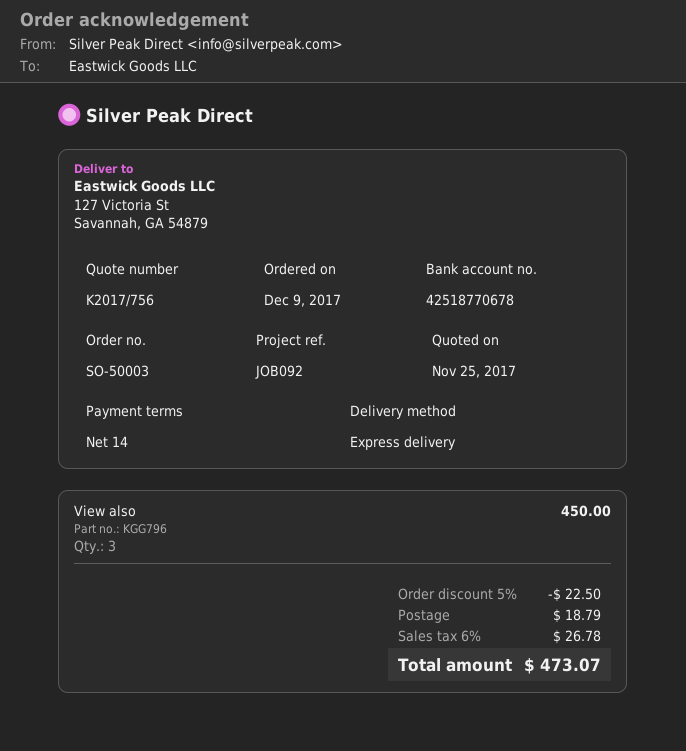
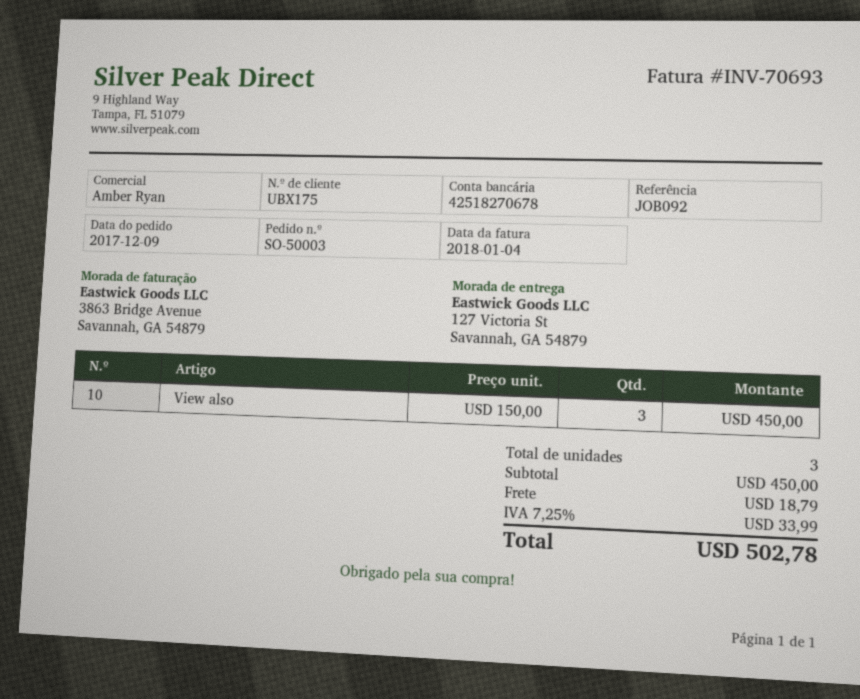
bank account: 42518770678 -> 42518270678
discount: 5% = 22.50 -> none
tax: 6% = 26.78 -> 7.25% = 33.99
total: 473.07 -> 502.78

